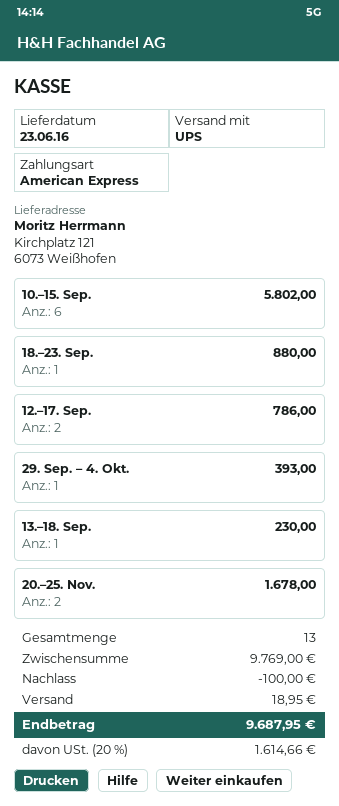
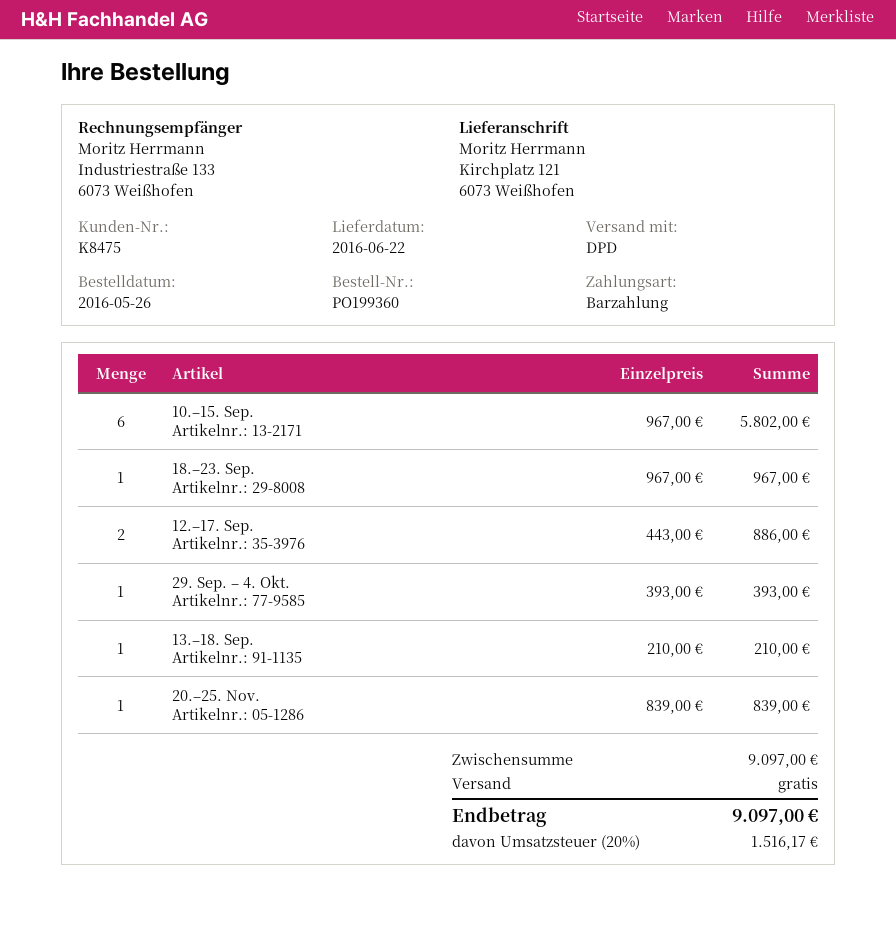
delivery date: 2016-06-23 -> 2016-06-22
payment method: American Express -> cash
shipping method: UPS -> DPD
18.–23. Sep.: 1 for 880.00 -> 1 for 967.00
12.–17. Sep.: 2 for 786.00 -> 2 for 886.00
13.–18. Sep.: 1 for 230.00 -> 1 for 210.00
20.–25. Nov.: 2 for 1678.00 -> 1 for 839.00
subtotal: 9769.00 -> 9097.00
discount: 100.00 -> none
shipping: 18.95 -> 0.00
tax: 20% = 1614.66 -> 20% = 1516.17
total: 9687.95 -> 9097.00

